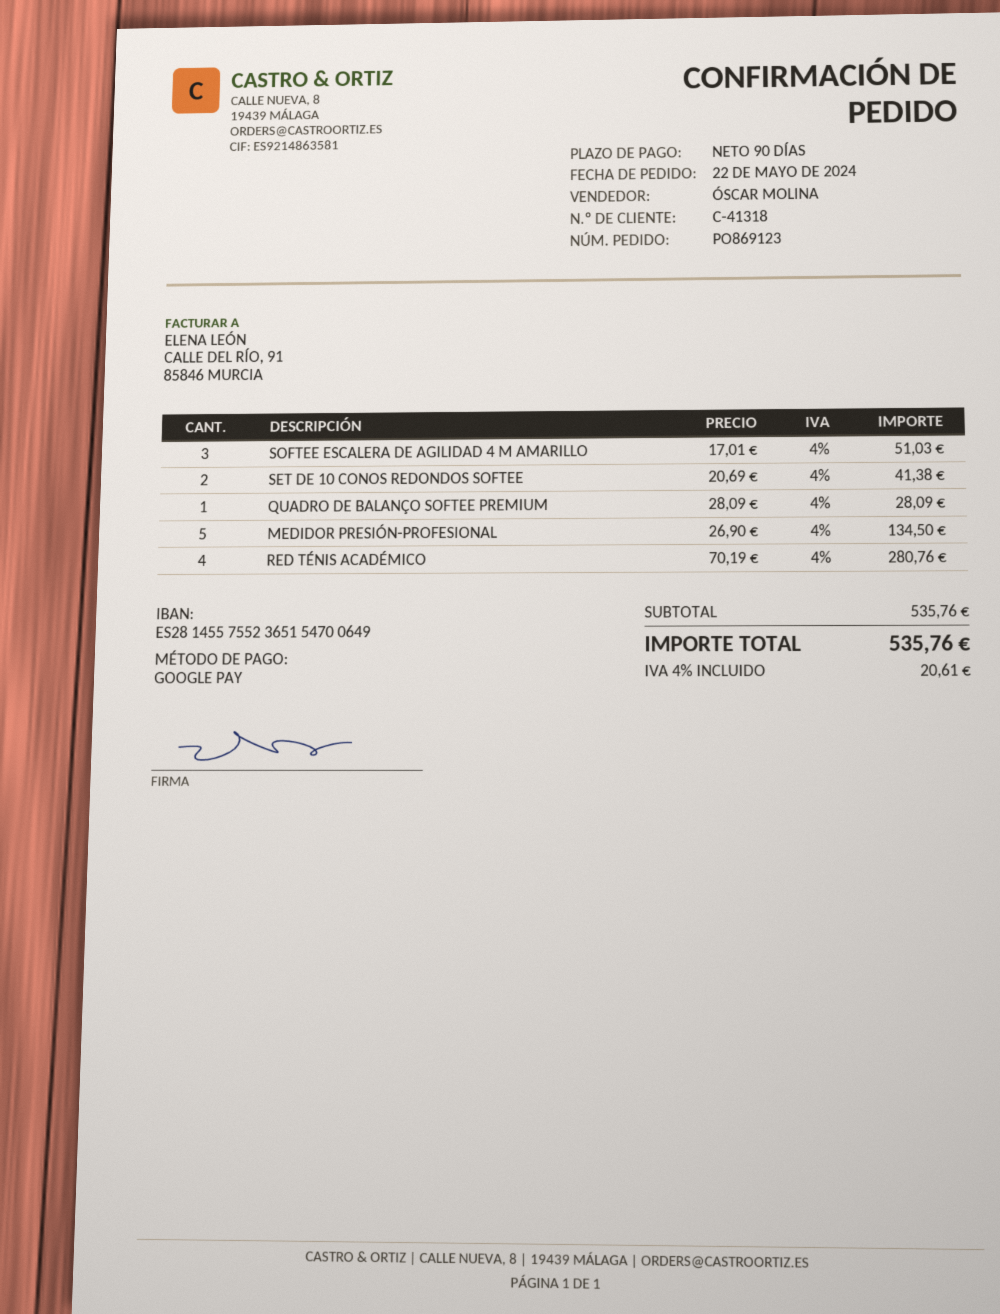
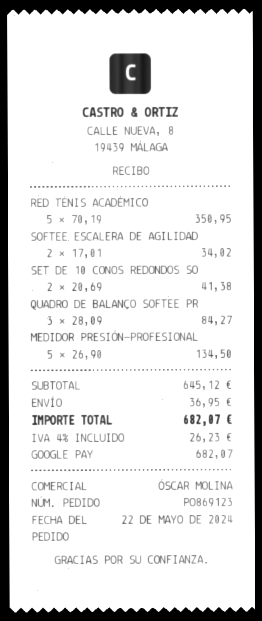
SOFTEE ESCALERA DE AGILIDAD 4 M AMARILLO: 3 x 17.01 = 51.03 -> 2 x 17.01 = 34.02
QUADRO DE BALANÇO SOFTEE PREMIUM: 1 x 28.09 = 28.09 -> 3 x 28.09 = 84.27
RED TÉNIS ACADÉMICO: 4 x 70.19 = 280.76 -> 5 x 70.19 = 350.95
subtotal: 535.76 -> 645.12
shipping: none -> 36.95
tax: 4% = 20.61 -> 4% = 26.23
total: 535.76 -> 682.07

